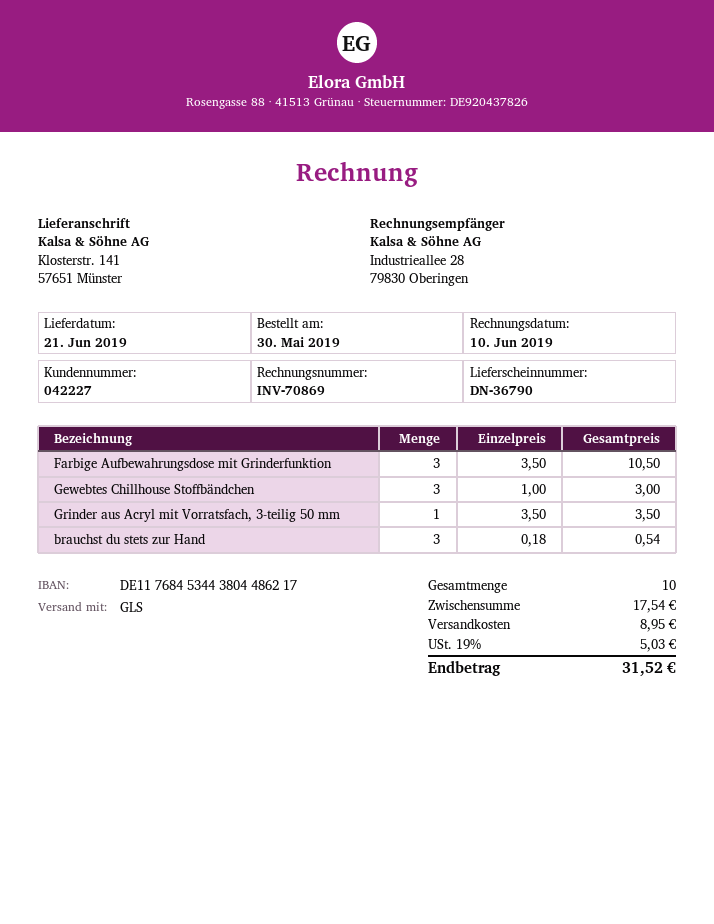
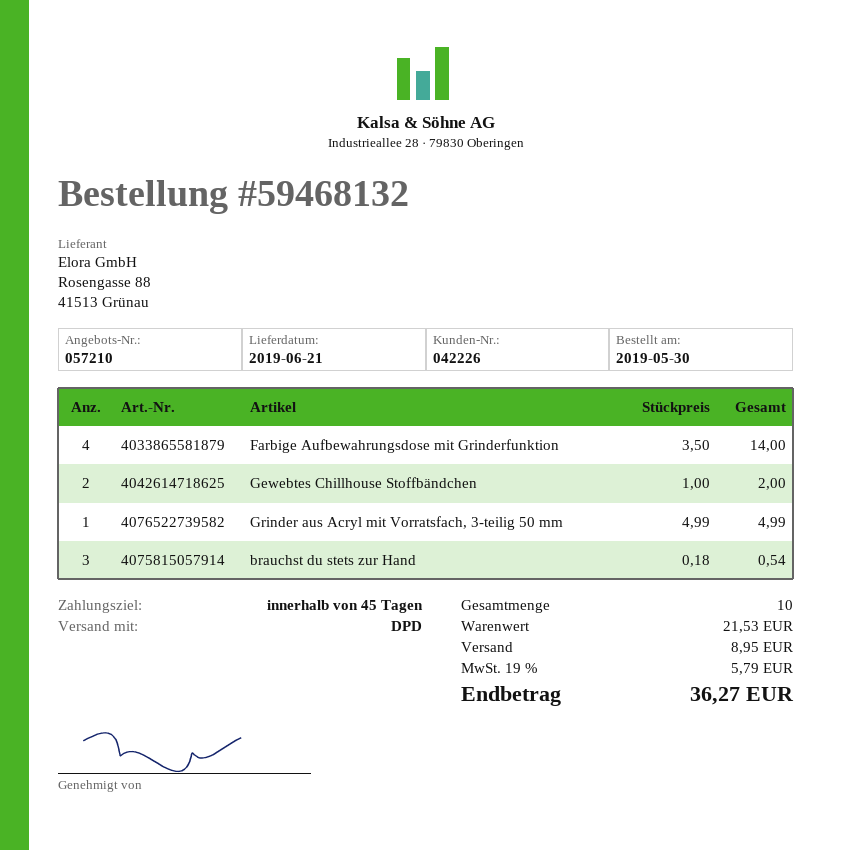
customer number: 042227 -> 042226
shipping method: GLS -> DPD
Farbige Aufbewahrungsdose mit Grinderfunktion: 3 x 3.50 = 10.50 -> 4 x 3.50 = 14.00
Gewebtes Chillhouse Stoffbändchen: 3 x 1.00 = 3.00 -> 2 x 1.00 = 2.00
Grinder aus Acryl mit Vorratsfach, 3-teilig 50 mm: 1 x 3.50 = 3.50 -> 1 x 4.99 = 4.99
subtotal: 17.54 -> 21.53
tax: 19% = 5.03 -> 19% = 5.79
total: 31.52 -> 36.27

